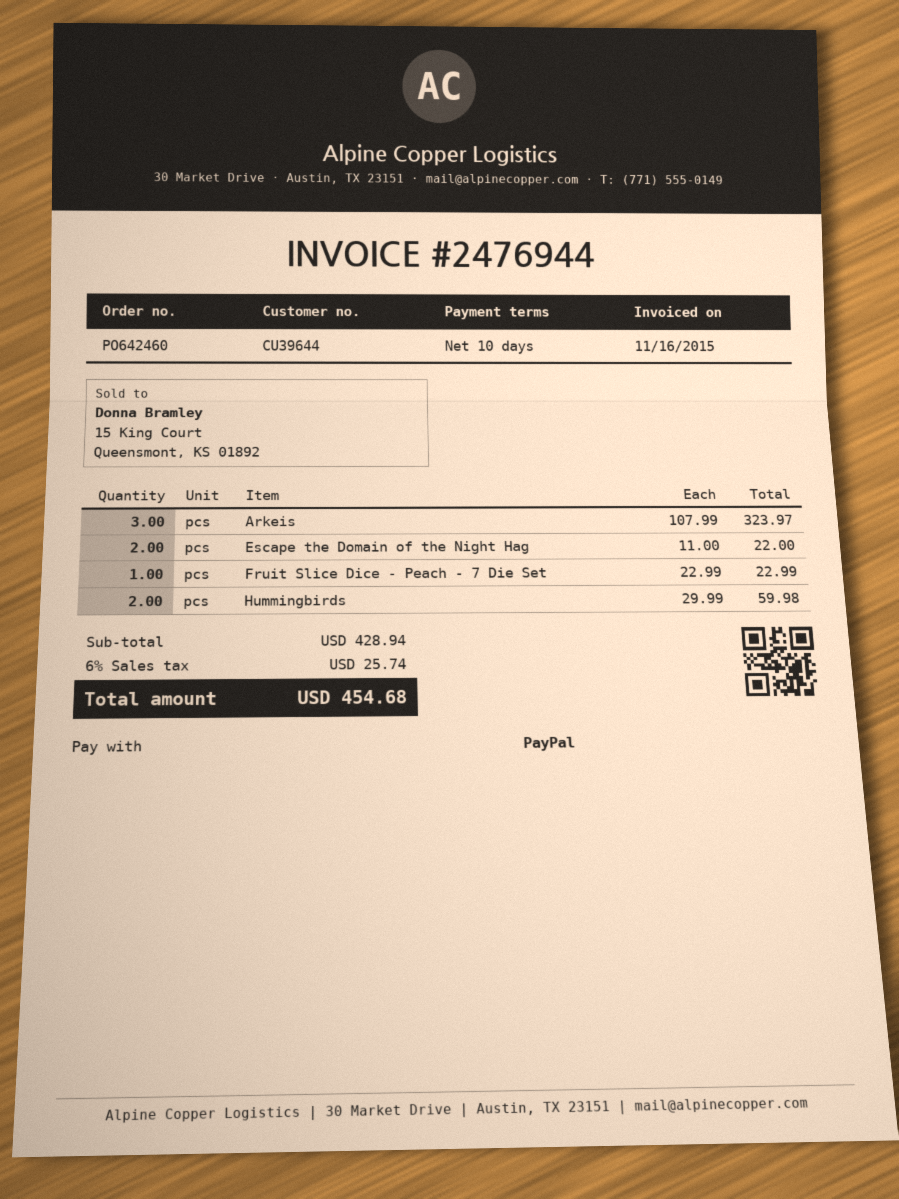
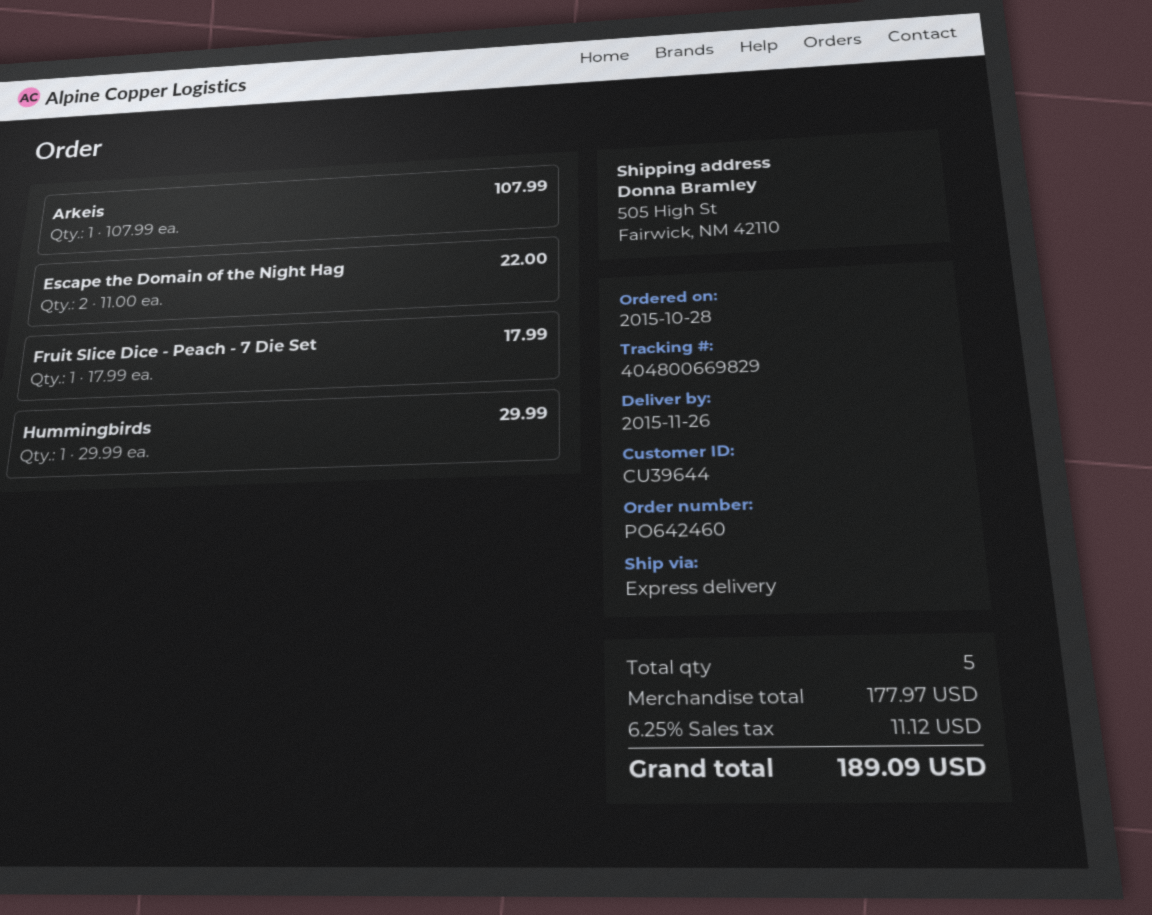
Arkeis: 3 x 107.99 = 323.97 -> 1 x 107.99 = 107.99
Fruit Slice Dice - Peach - 7 Die Set: 1 x 22.99 = 22.99 -> 1 x 17.99 = 17.99
Hummingbirds: 2 x 29.99 = 59.98 -> 1 x 29.99 = 29.99
subtotal: 428.94 -> 177.97
tax: 6% = 25.74 -> 6.25% = 11.12
total: 454.68 -> 189.09

